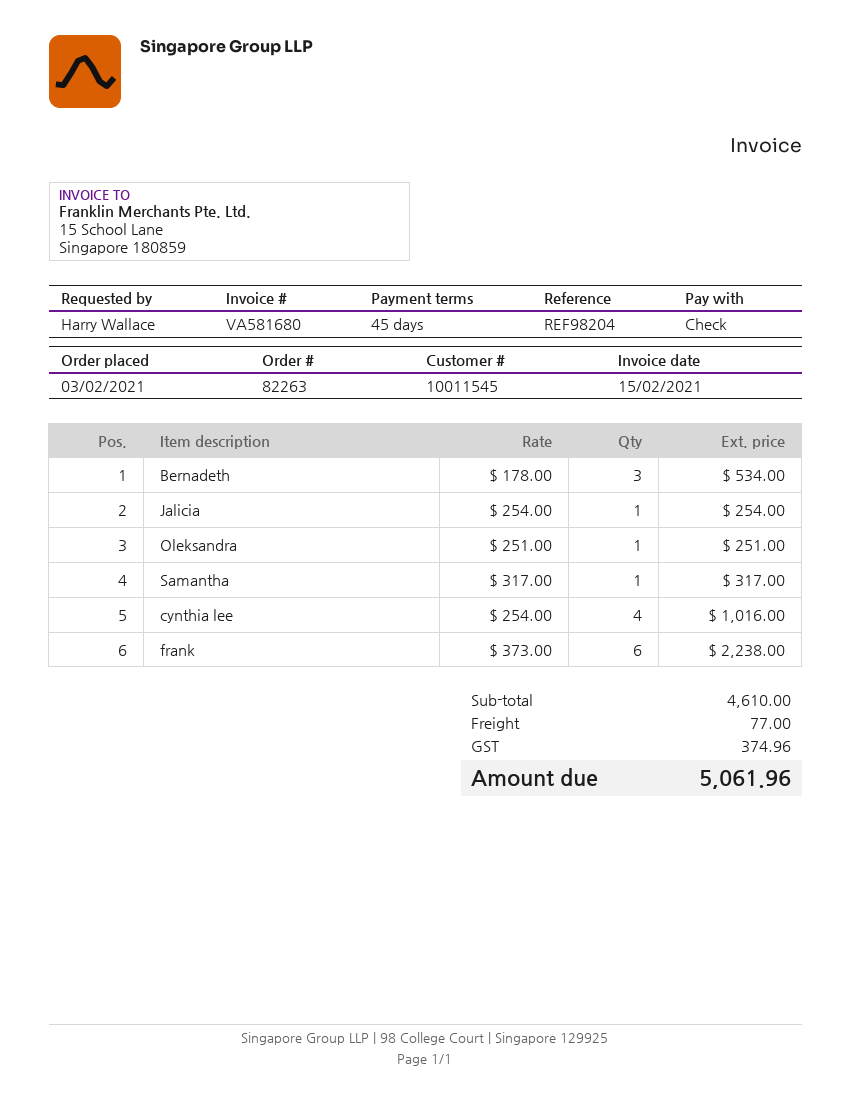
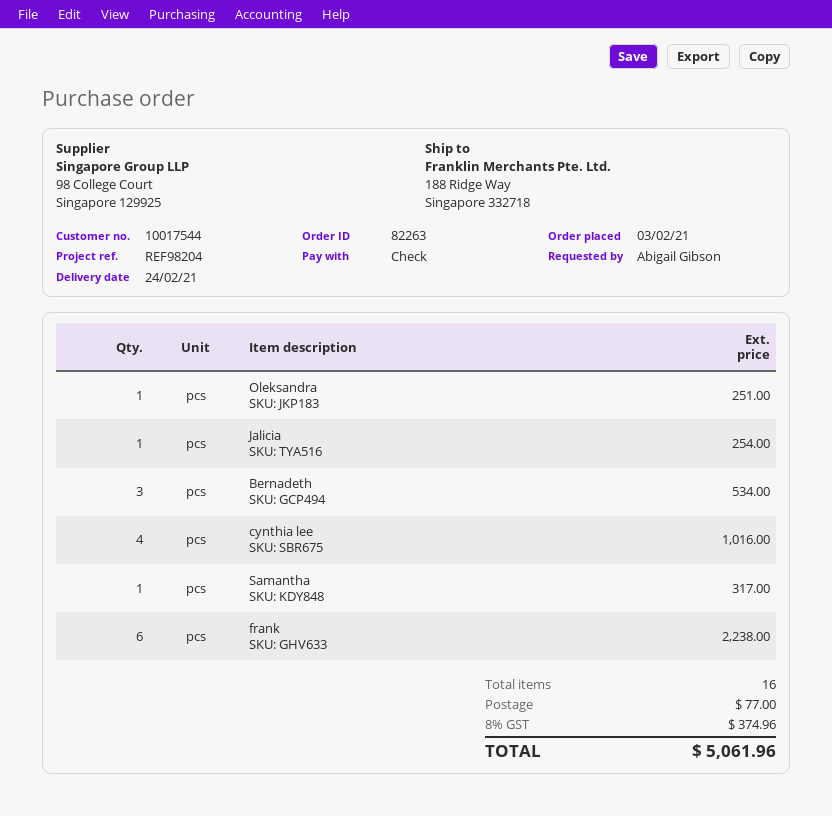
customer number: 10011545 -> 10017544
ordered by: Harry Wallace -> Abigail Gibson

